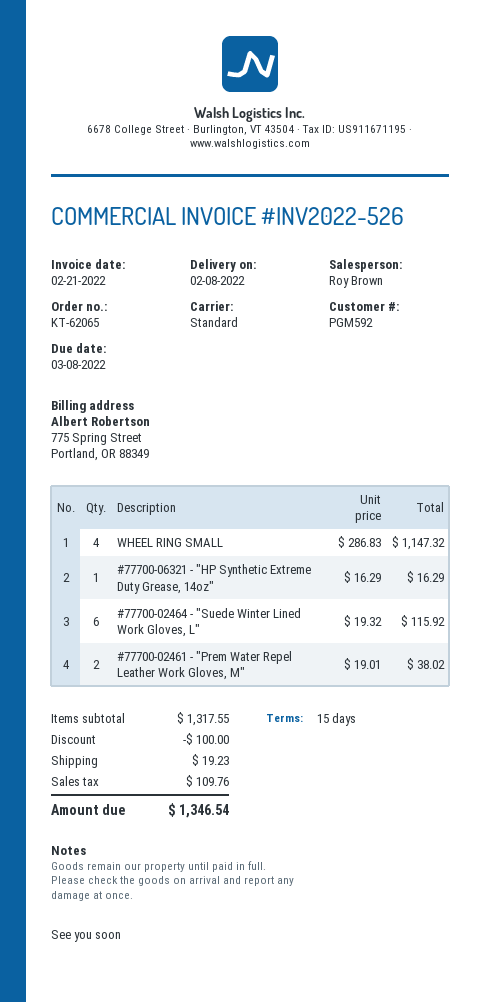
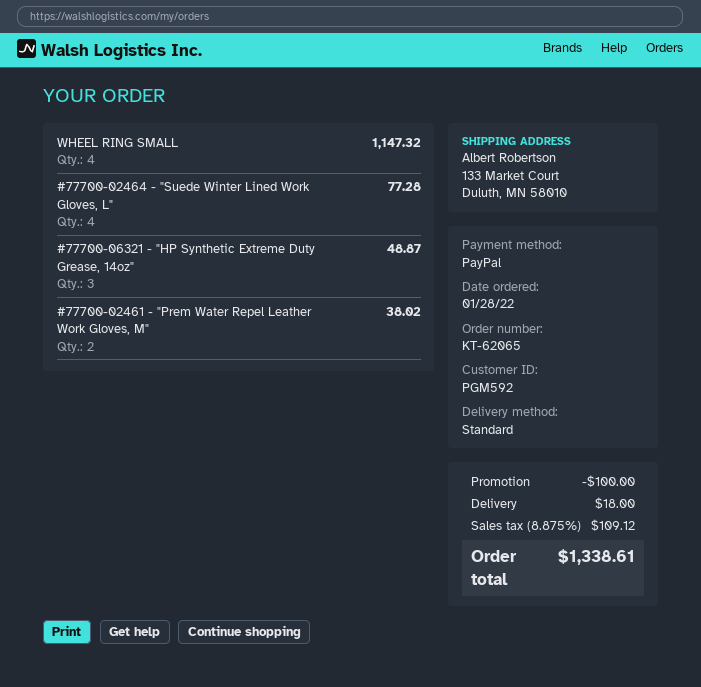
#77700-06321 - "HP Synthetic Extreme Duty Grease, 14oz": 1 for 16.29 -> 3 for 48.87
#77700-02464 - "Suede Winter Lined Work Gloves, L": 6 for 115.92 -> 4 for 77.28
shipping: 19.23 -> 18.00
tax: 109.76 -> 109.12
total: 1346.54 -> 1338.61

